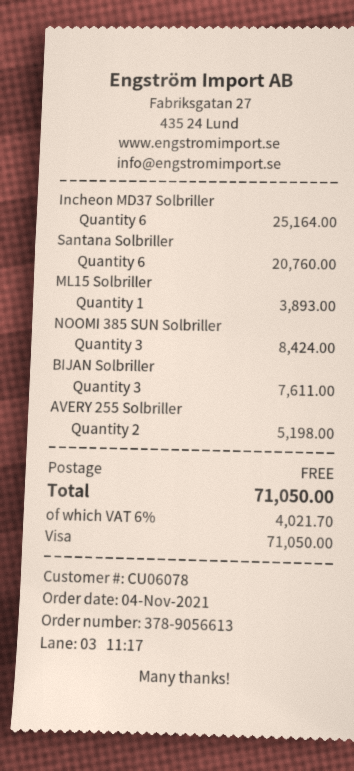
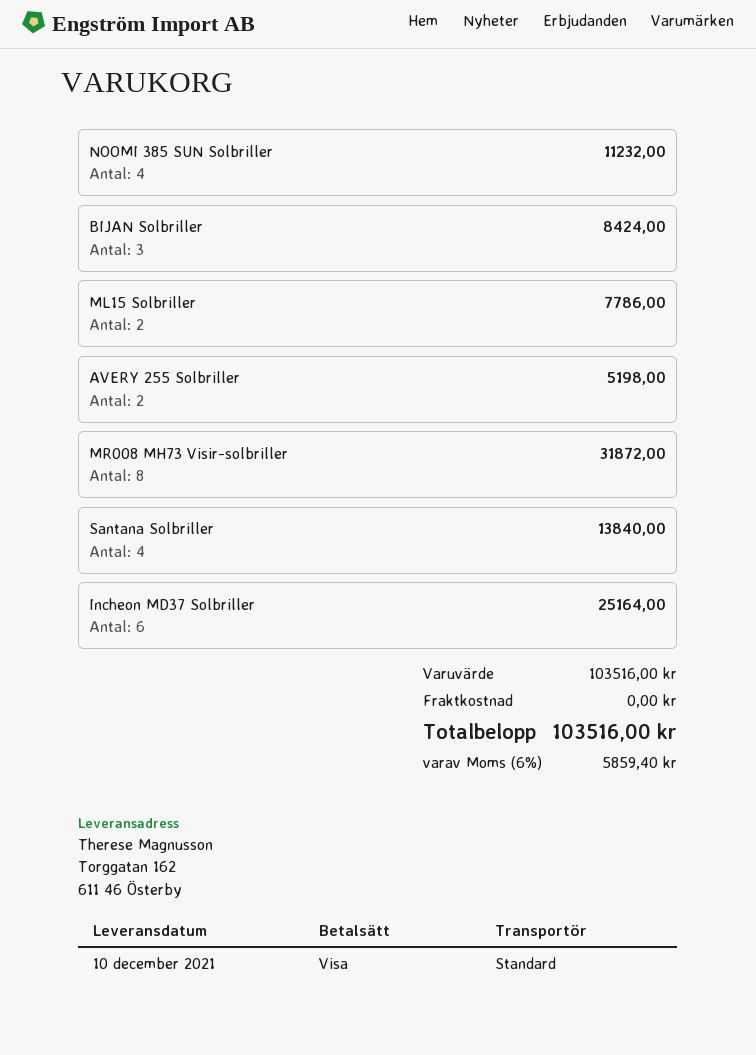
Santana Solbriller: 6 for 20760.00 -> 4 for 13840.00
ML15 Solbriller: 1 for 3893.00 -> 2 for 7786.00
NOOMI 385 SUN Solbriller: 3 for 8424.00 -> 4 for 11232.00
BIJAN Solbriller: 3 for 7611.00 -> 3 for 8424.00
MR008 MH73 Visir-solbriller: none -> 8 for 31872.00
tax: 6% = 4021.70 -> 6% = 5859.40
total: 71050.00 -> 103516.00

